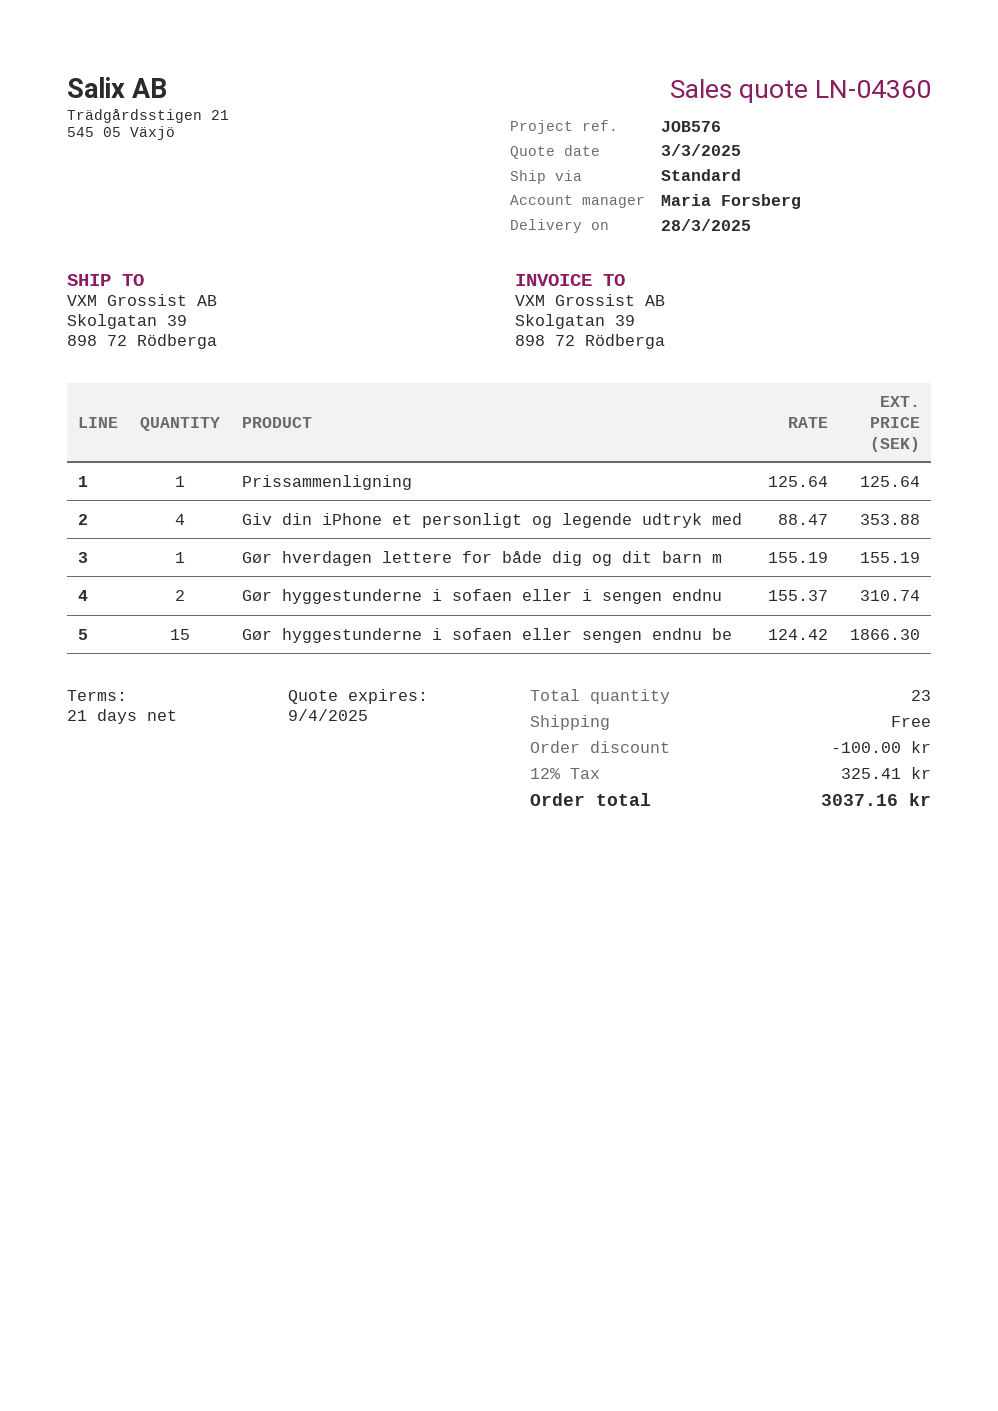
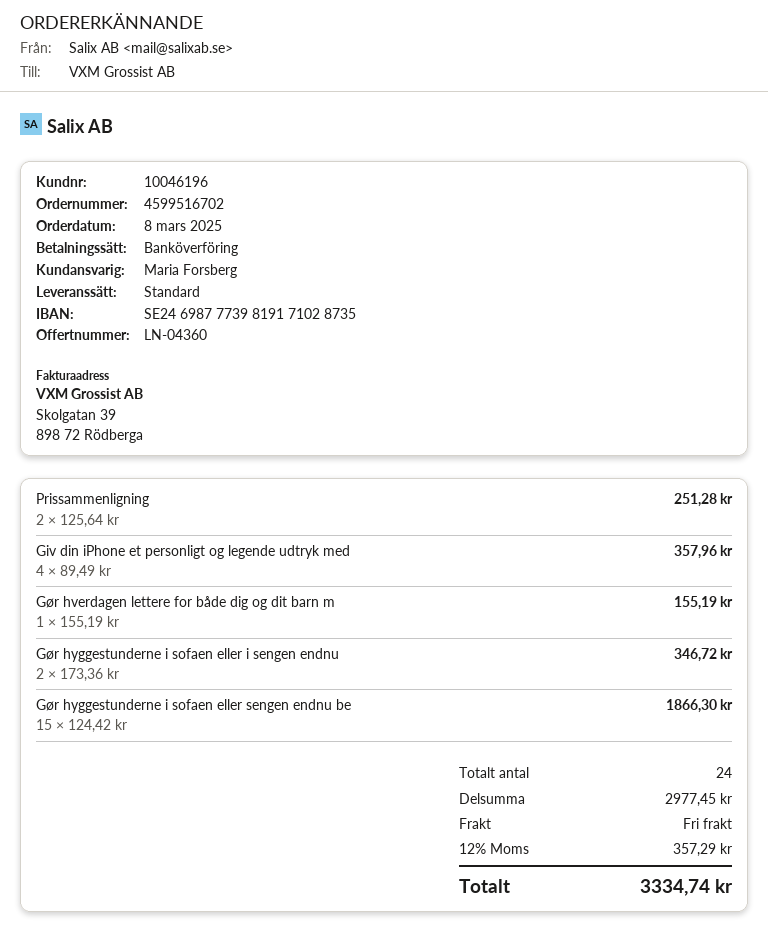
Prissammenligning: 1 x 125.64 = 125.64 -> 2 x 125.64 = 251.28
Giv din iPhone et personligt og legende udtryk med: 4 x 88.47 = 353.88 -> 4 x 89.49 = 357.96
Gør hyggestunderne i sofaen eller i sengen endnu: 2 x 155.37 = 310.74 -> 2 x 173.36 = 346.72
total quantity: 23 -> 24
discount: 100.00 -> none
tax: 12% = 325.41 -> 12% = 357.29
total: 3037.16 -> 3334.74

